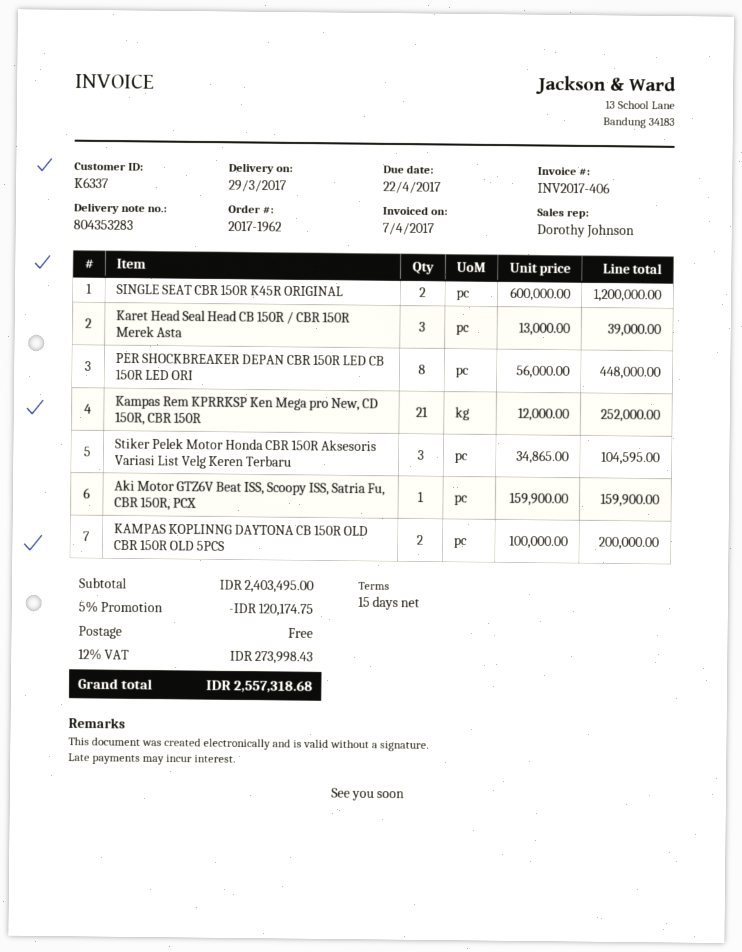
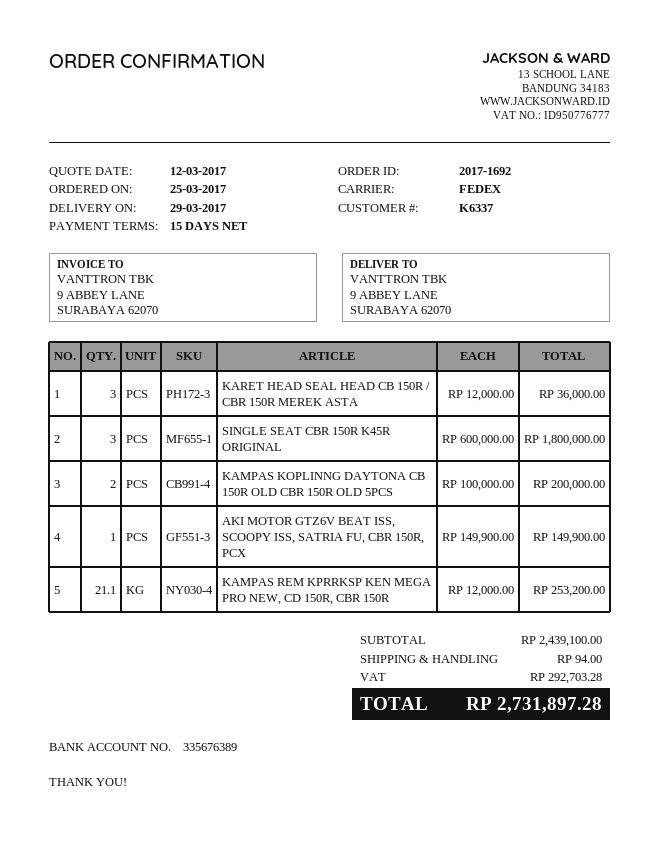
order number: 2017-1962 -> 2017-1692
SINGLE SEAT CBR 150R K45R ORIGINAL: 2 x 600000.00 = 1200000.00 -> 3 x 600000.00 = 1800000.00
Karet Head Seal Head CB 150R / CBR 150R Merek Asta: 3 x 13000.00 = 39000.00 -> 3 x 12000.00 = 36000.00
PER SHOCKBREAKER DEPAN CBR 150R LED CB 150R LED ORI: 8 x 56000.00 = 448000.00 -> none
Kampas Rem KPRRKSP Ken Mega pro New, CD 150R, CBR 150R: 21 x 12000.00 = 252000.00 -> 21.1 x 12000.00 = 253200.00
Stiker Pelek Motor Honda CBR 150R Aksesoris Variasi List Velg Keren Terbaru: 3 x 34865.00 = 104595.00 -> none
Aki Motor GTZ6V Beat ISS, Scoopy ISS, Satria Fu, CBR 150R, PCX: 1 x 159900.00 = 159900.00 -> 1 x 149900.00 = 149900.00
subtotal: 2403495.00 -> 2439100.00
discount: 5% = 120174.75 -> none
shipping: 0.00 -> 94.00
tax: 273998.43 -> 292703.28
total: 2557318.68 -> 2731897.28

